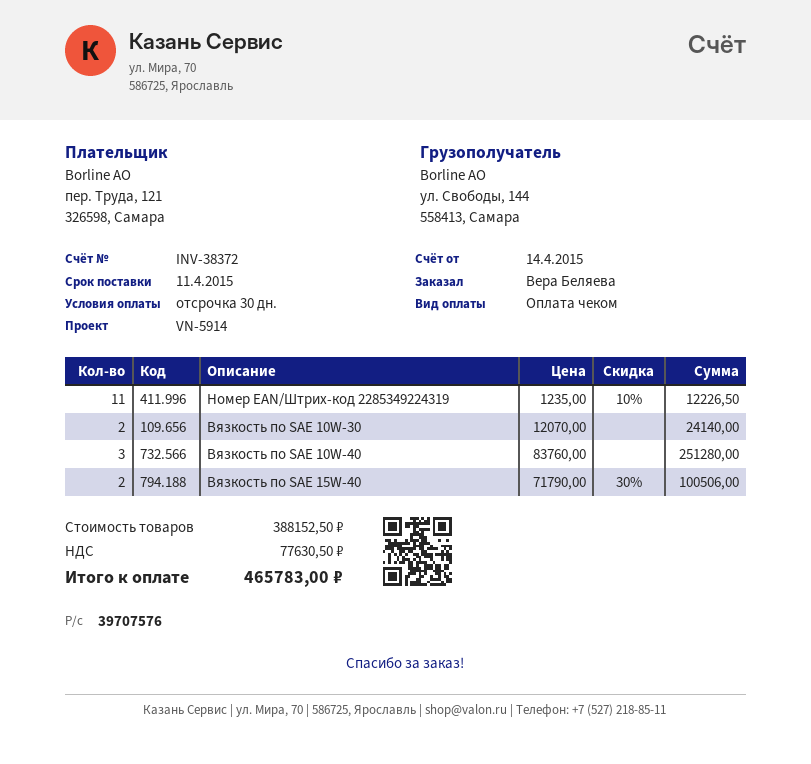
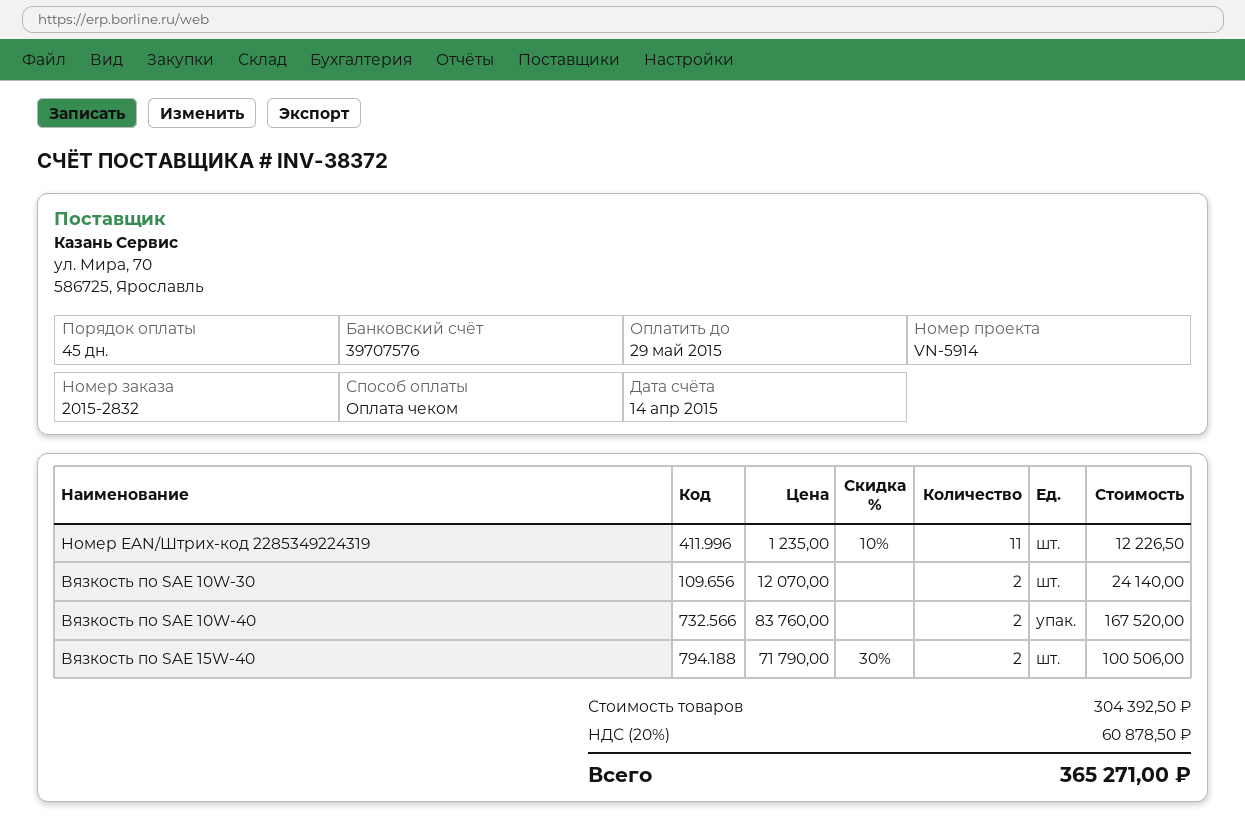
payment terms: 30 days -> 45 days
Вязкость по SAE 10W-40: 3 x 83760.00 = 251280.00 -> 2 x 83760.00 = 167520.00
subtotal: 388152.50 -> 304392.50
tax: 77630.50 -> 60878.50
total: 465783.00 -> 365271.00

